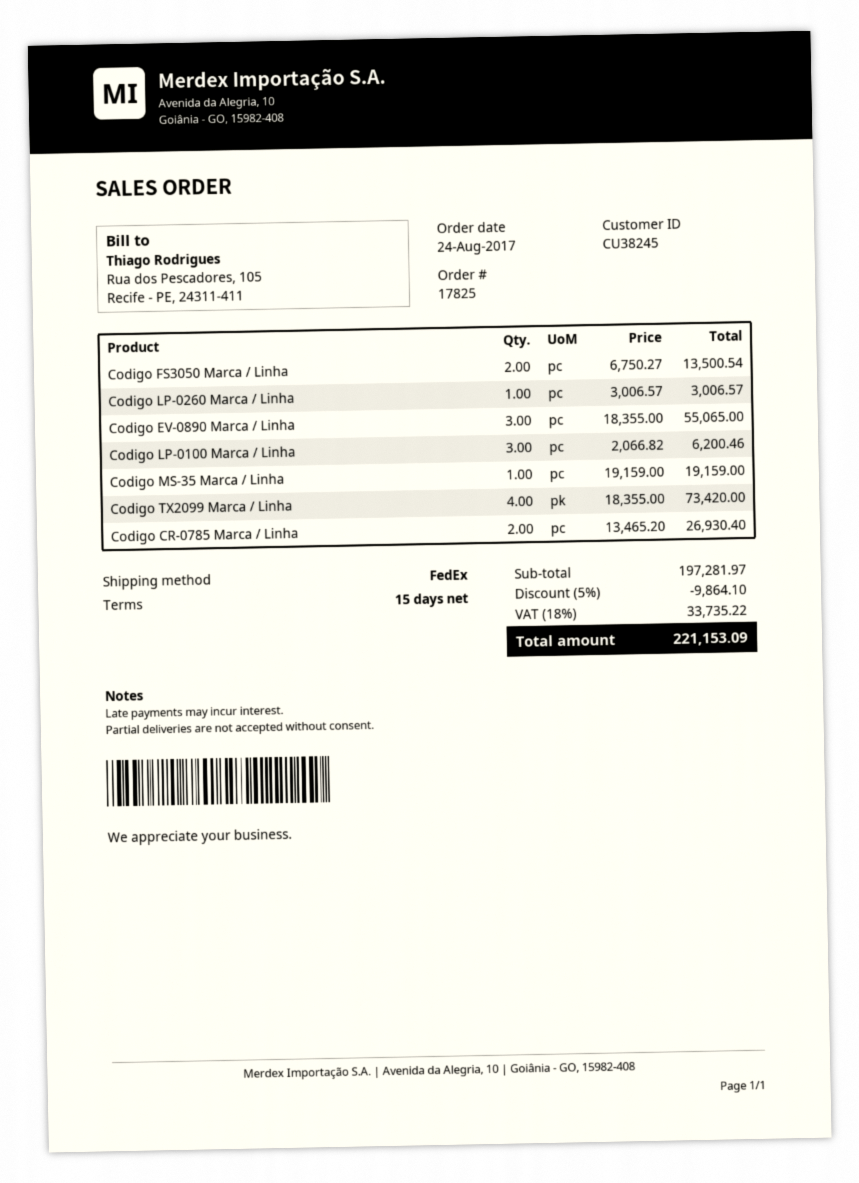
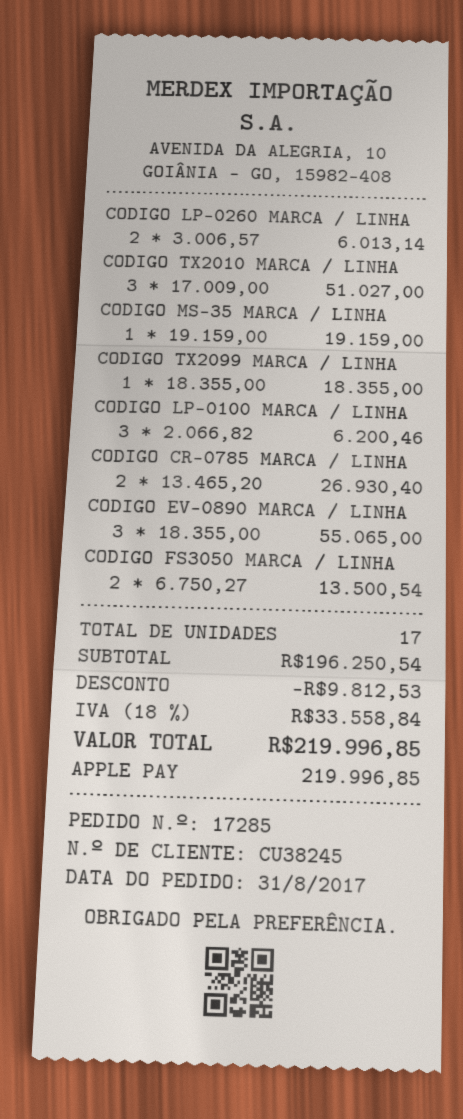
order number: 17825 -> 17285
order date: 2017-08-24 -> 2017-08-31
Codigo LP-0260 Marca / Linha: 1 x 3006.57 = 3006.57 -> 2 x 3006.57 = 6013.14
Codigo TX2099 Marca / Linha: 4 x 18355.00 = 73420.00 -> 1 x 18355.00 = 18355.00
CODIGO TX2010 MARCA / LINHA: none -> 3 x 17009.00 = 51027.00
subtotal: 197281.97 -> 196250.54
discount: 9864.10 -> 9812.53
tax: 18% = 33735.22 -> 18% = 33558.84
total: 221153.09 -> 219996.85

